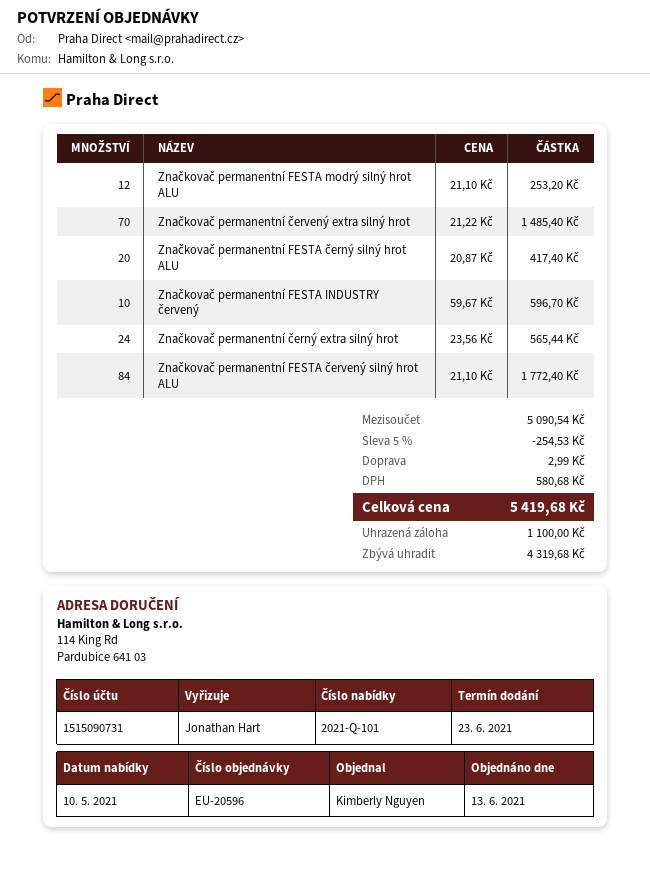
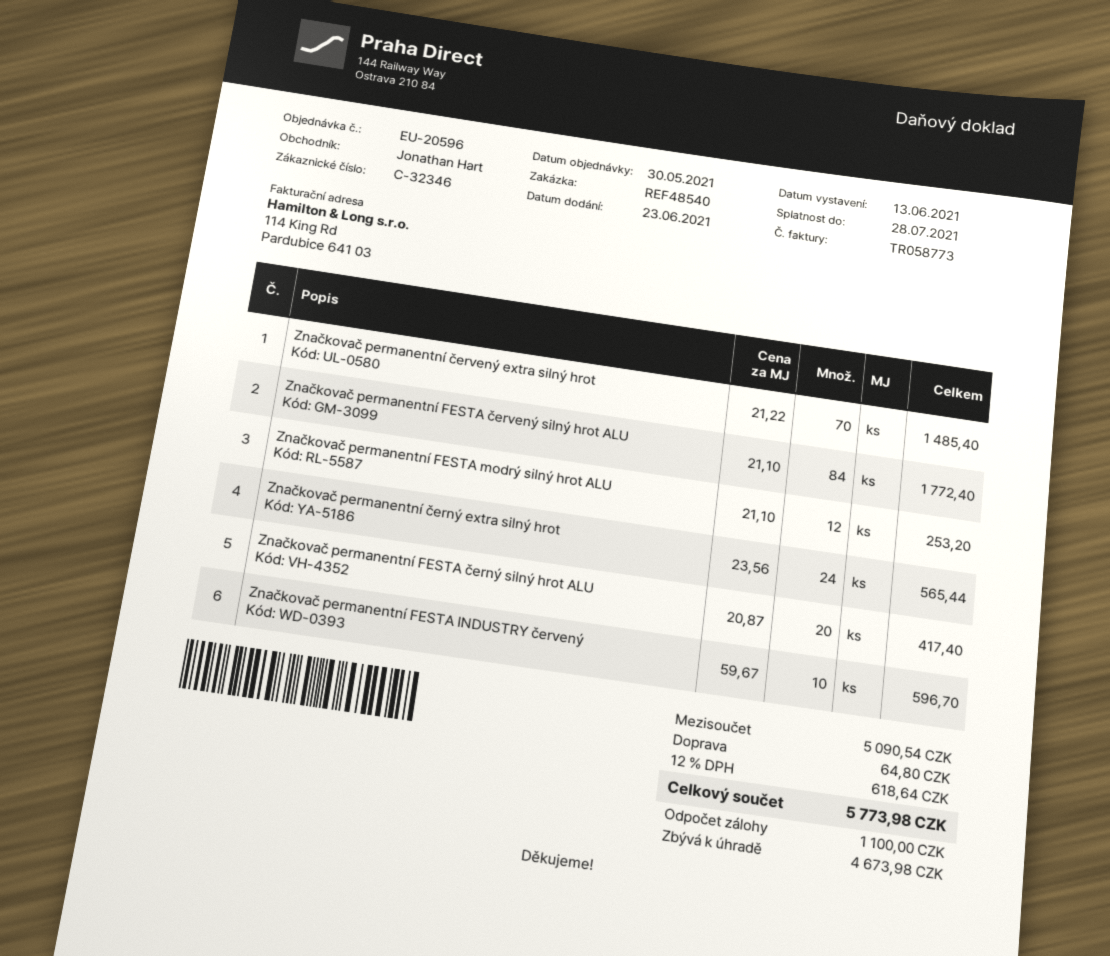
order date: 2021-06-13 -> 2021-05-30
discount: 5% = 254.53 -> none
shipping: 2.99 -> 64.80
tax: 580.68 -> 618.64
total: 5419.68 -> 5773.98
balance: 4319.68 -> 4673.98

